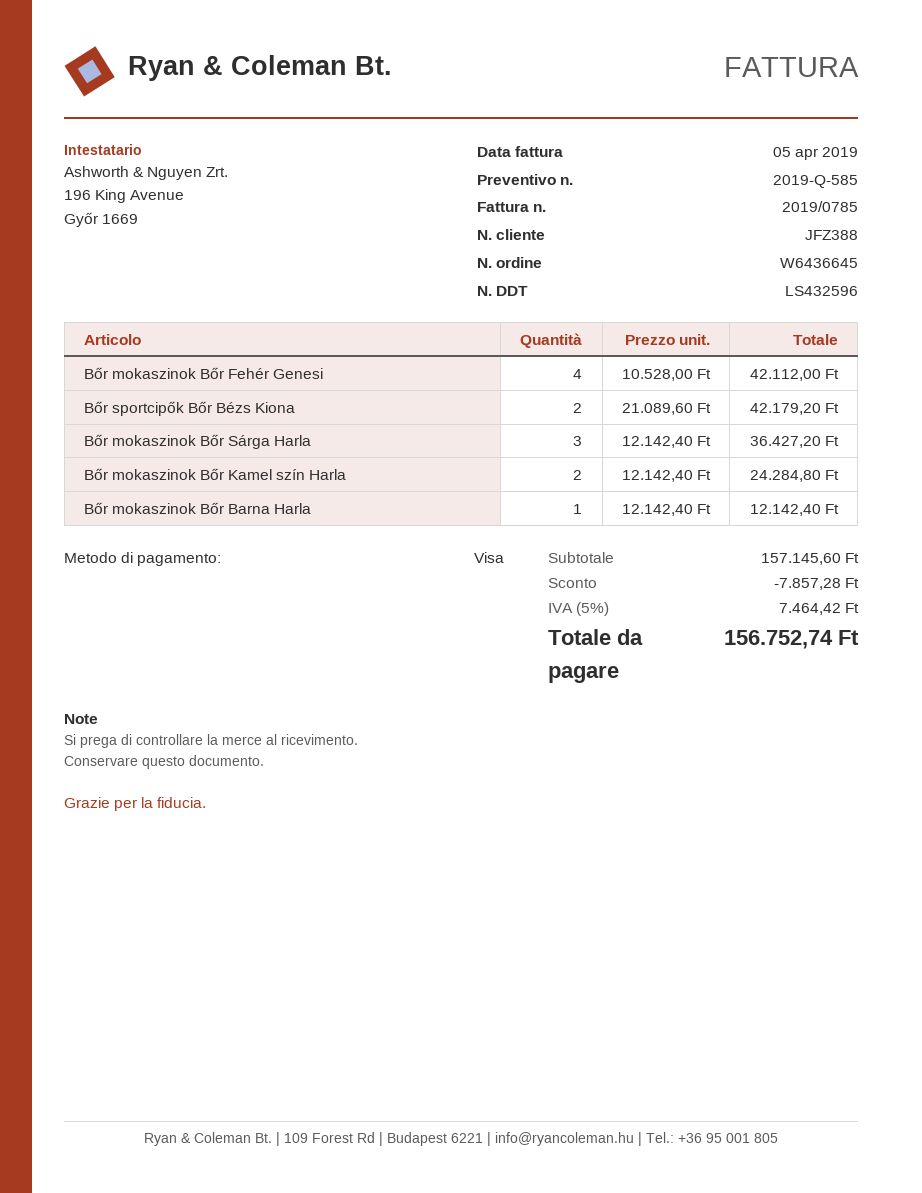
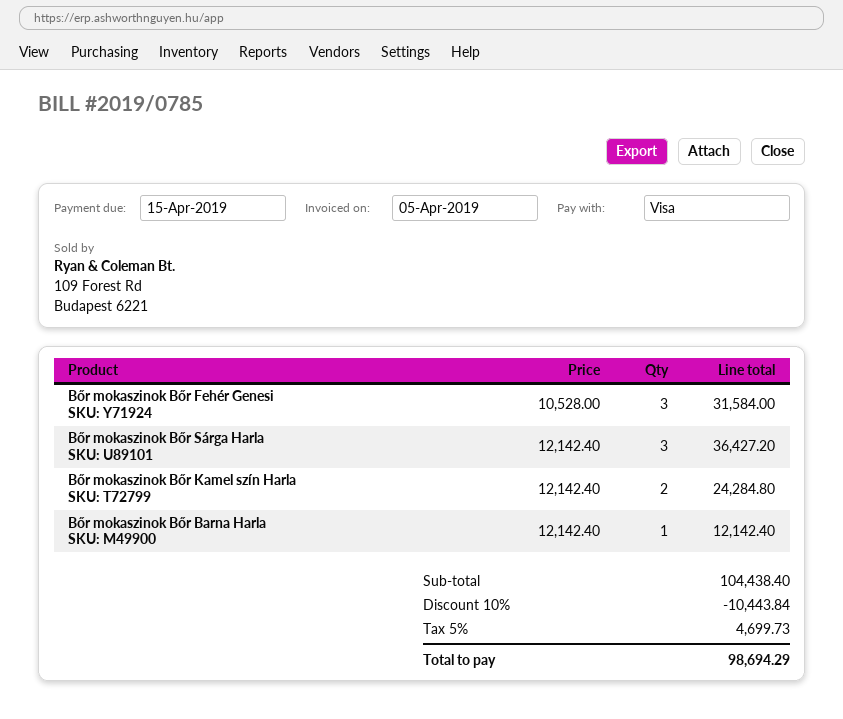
Bőr mokaszinok Bőr Fehér Genesi: 4 x 10528.00 = 42112.00 -> 3 x 10528.00 = 31584.00
Bőr sportcipők Bőr Bézs Kiona: 2 x 21089.60 = 42179.20 -> none
subtotal: 157145.60 -> 104438.40
discount: 7857.28 -> 10443.84
tax: 5% = 7464.42 -> 5% = 4699.73
total: 156752.74 -> 98694.29

